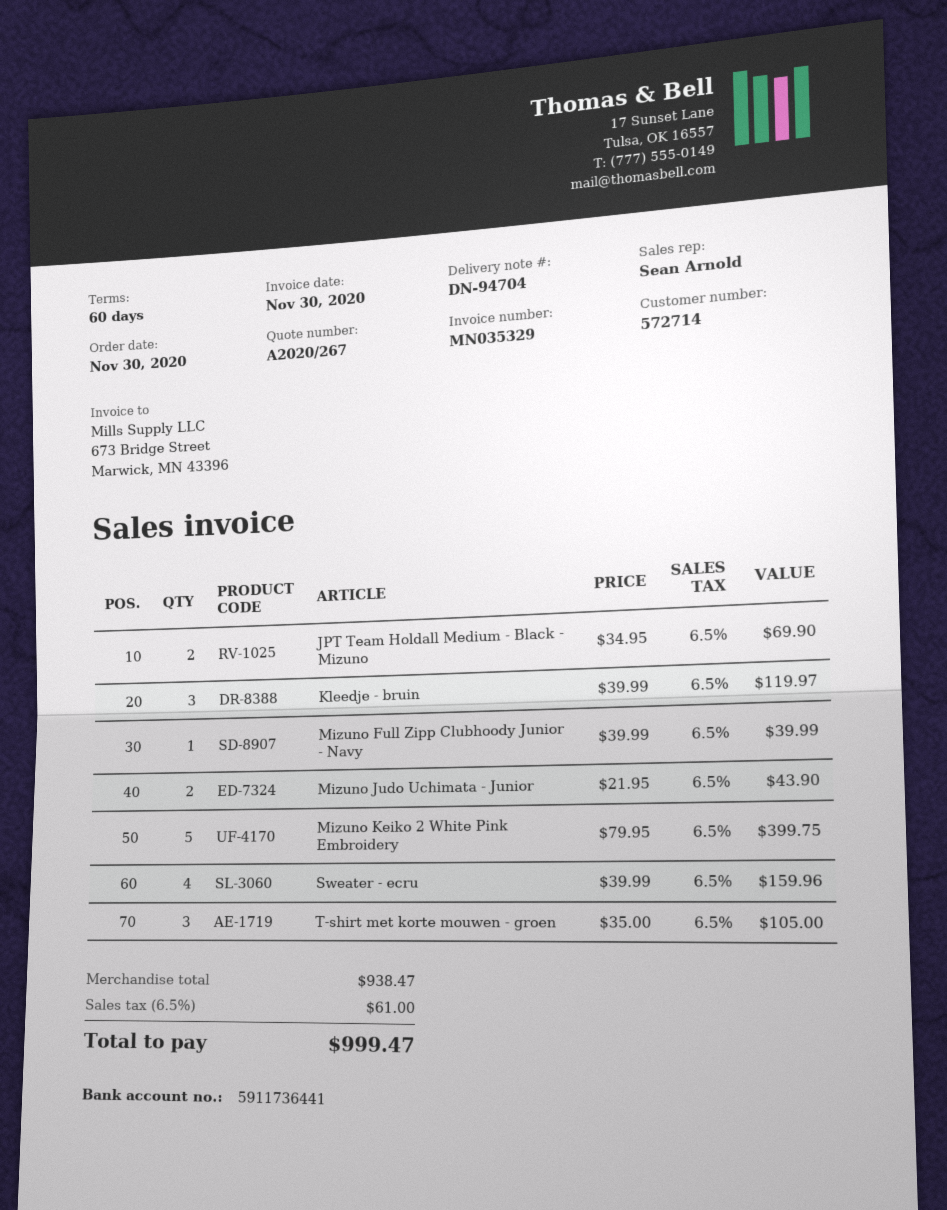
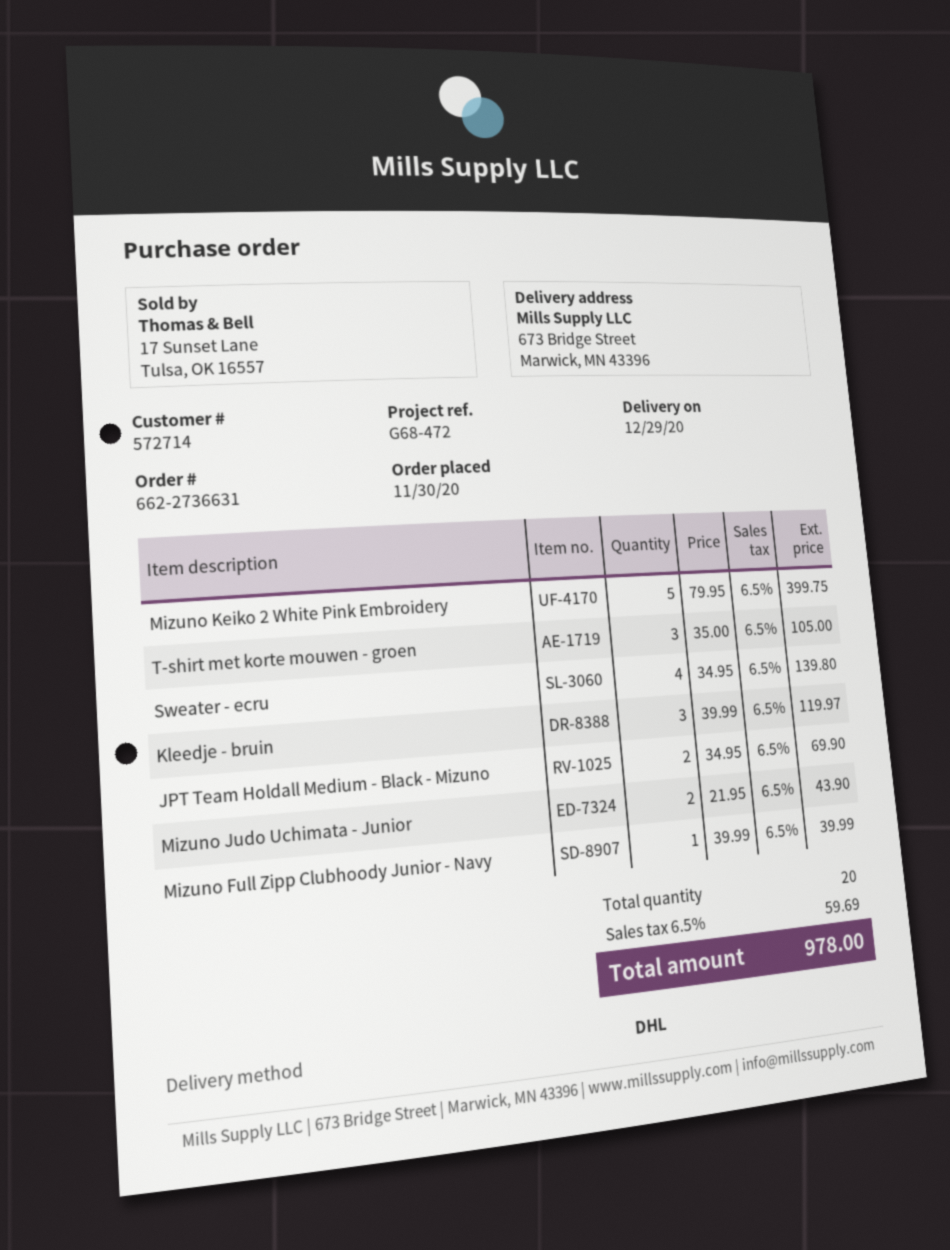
Sweater - ecru: 4 x 39.99 = 159.96 -> 4 x 34.95 = 139.80
tax: 6.5% = 61.00 -> 6.5% = 59.69
total: 999.47 -> 978.00

